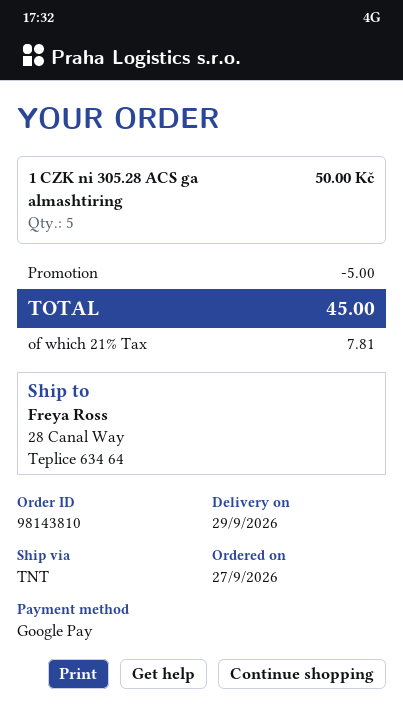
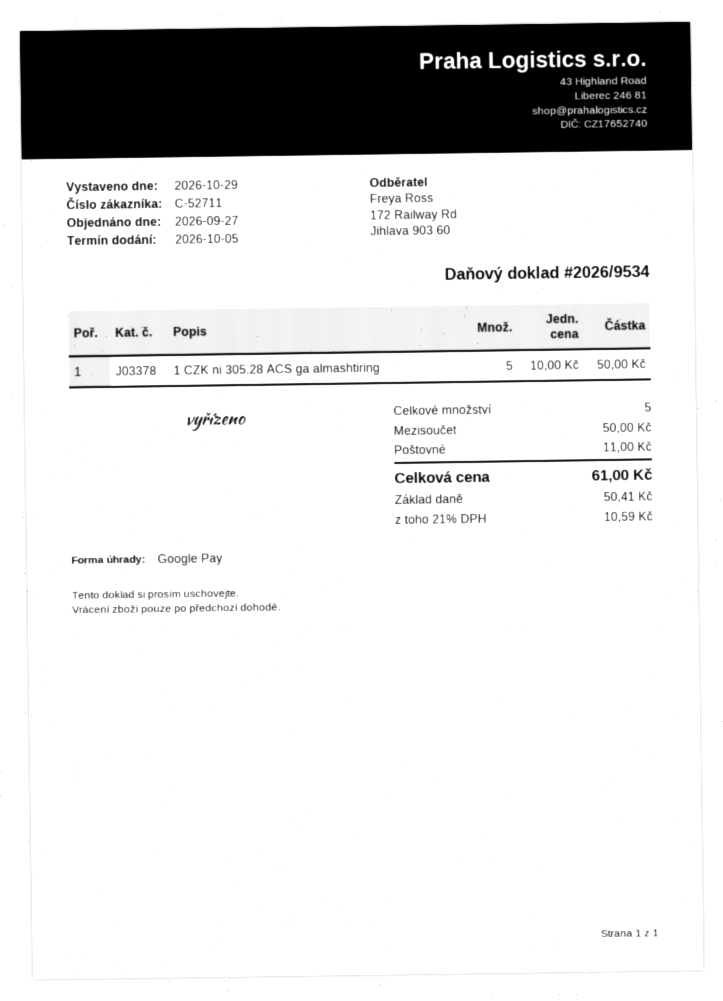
delivery date: 2026-09-29 -> 2026-10-05
discount: 5.00 -> none
shipping: none -> 11.00
tax: 21% = 7.81 -> 21% = 10.59
total: 45.00 -> 61.00

